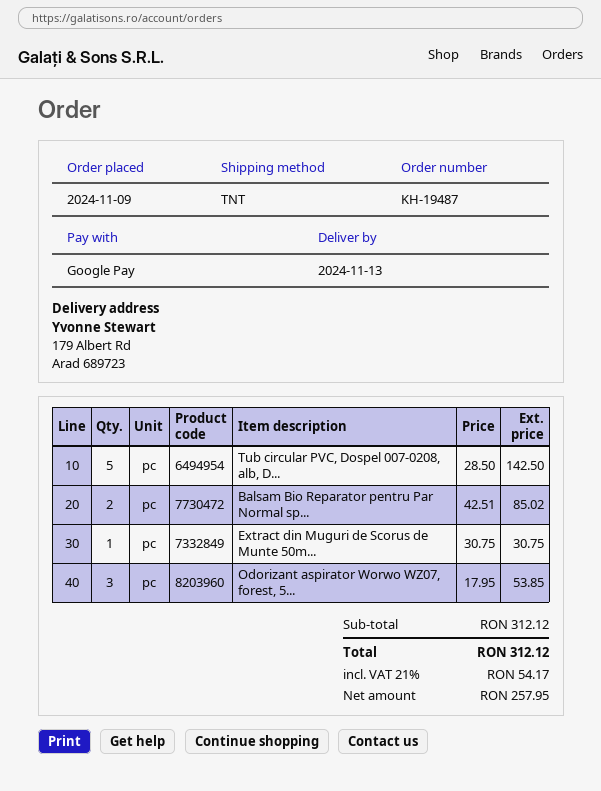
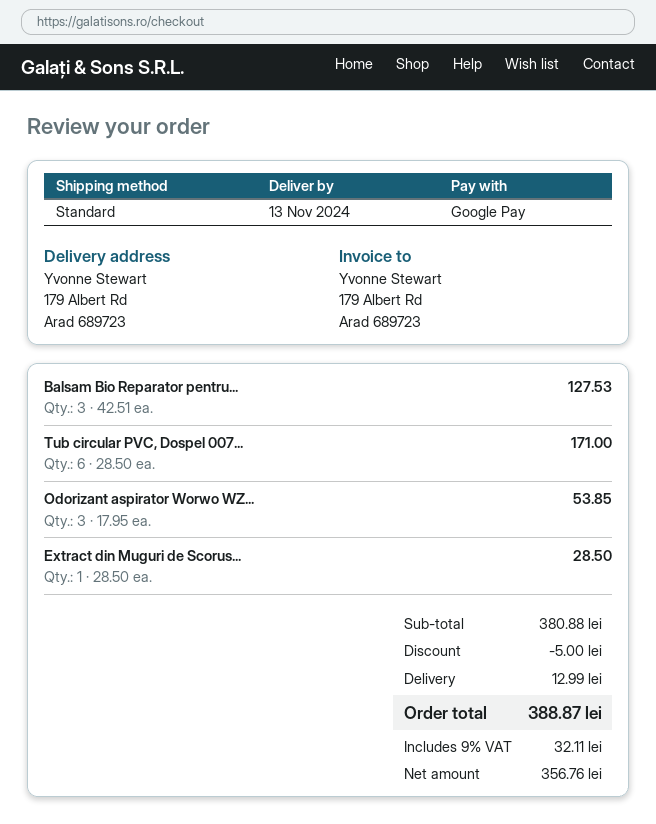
shipping method: TNT -> standard
Tub circular PVC, Dospel 007-0208, alb, D...: 5 x 28.50 = 142.50 -> 6 x 28.50 = 171.00
Balsam Bio Reparator pentru Par Normal sp...: 2 x 42.51 = 85.02 -> 3 x 42.51 = 127.53
Extract din Muguri de Scorus de Munte 50m...: 1 x 30.75 = 30.75 -> 1 x 28.50 = 28.50
subtotal: 312.12 -> 380.88
discount: none -> 5.00
shipping: none -> 12.99
net: 257.95 -> 356.76
tax: 21% = 54.17 -> 9% = 32.11
total: 312.12 -> 388.87

